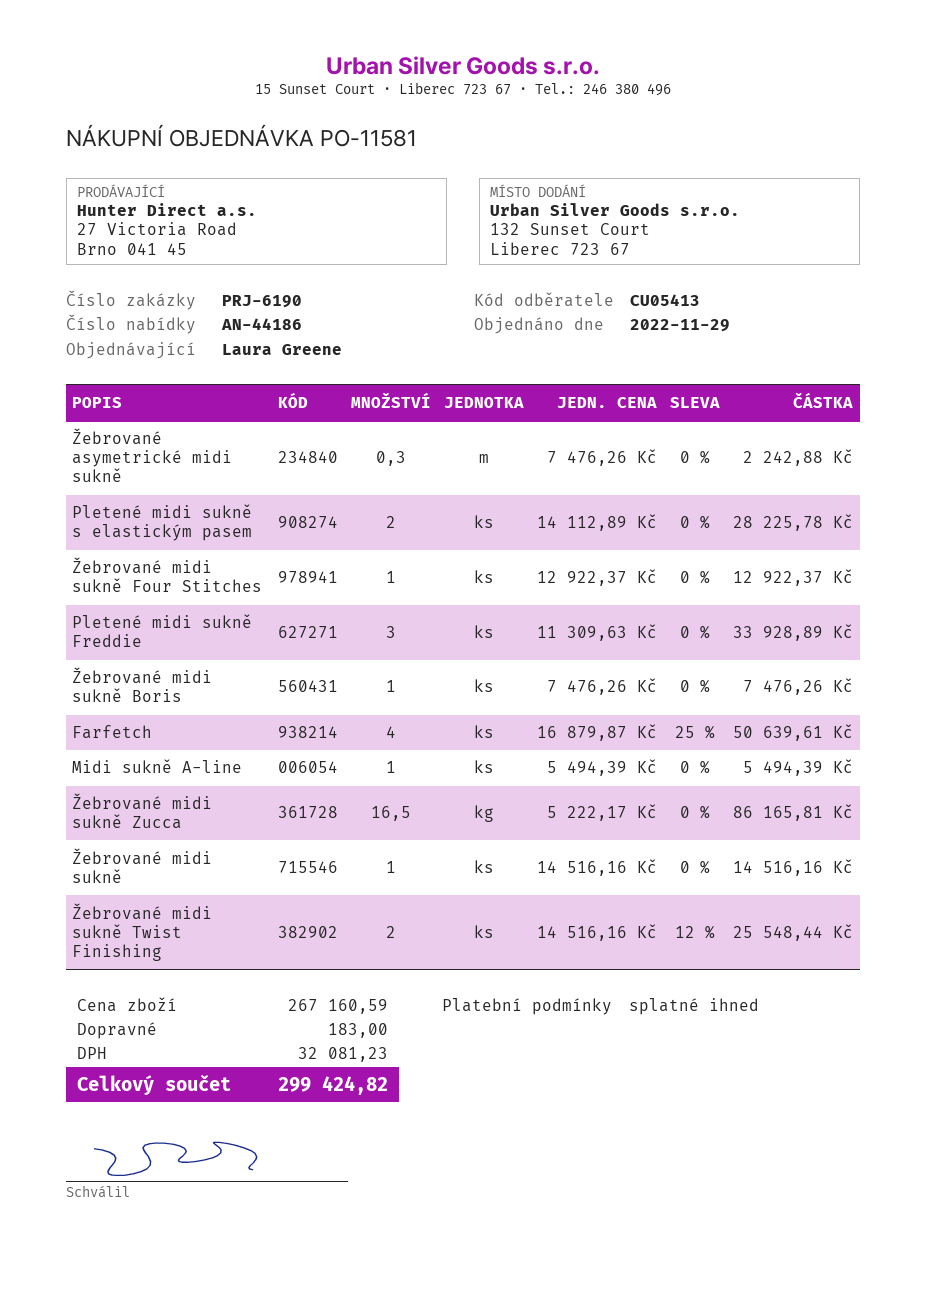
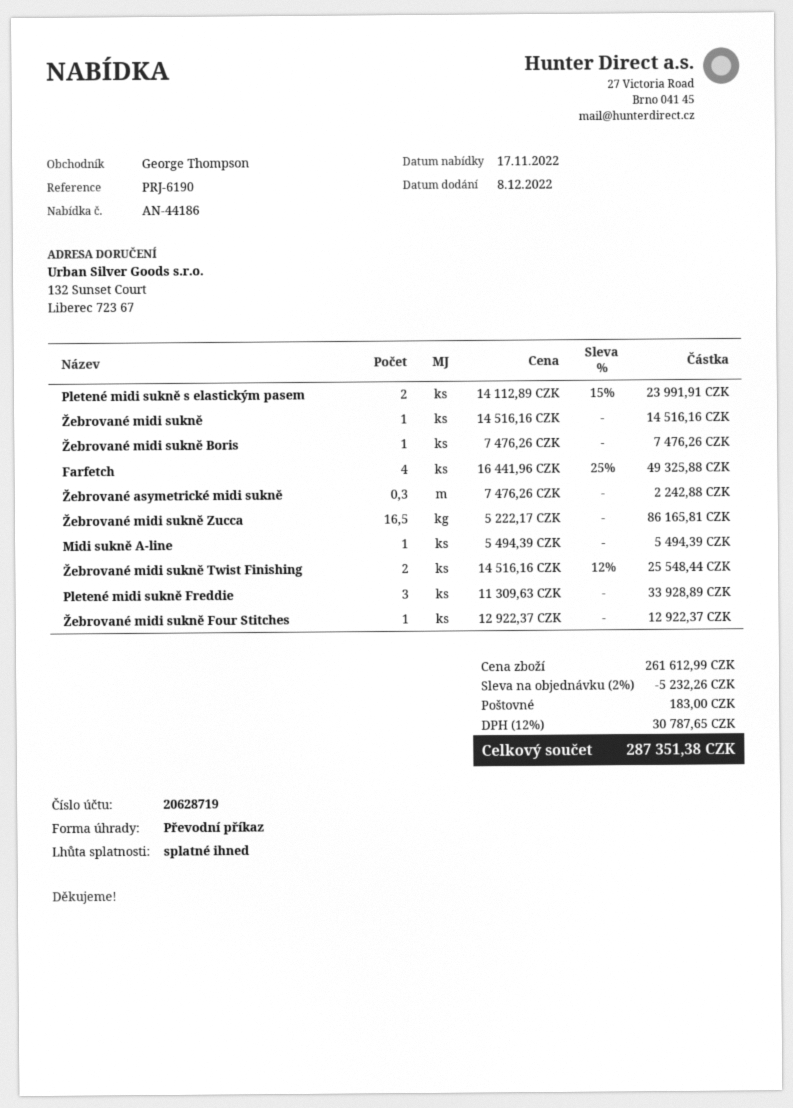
Pletené midi sukně s elastickým pasem: 2 x 14112.89 = 28225.78 -> 2 x 14112.89 - 15% = 23991.91
Farfetch: 4 x 16879.87 - 25% = 50639.61 -> 4 x 16441.96 - 25% = 49325.88
subtotal: 267160.59 -> 261612.99
discount: none -> 2% = 5232.26
tax: 32081.23 -> 30787.65
total: 299424.82 -> 287351.38

